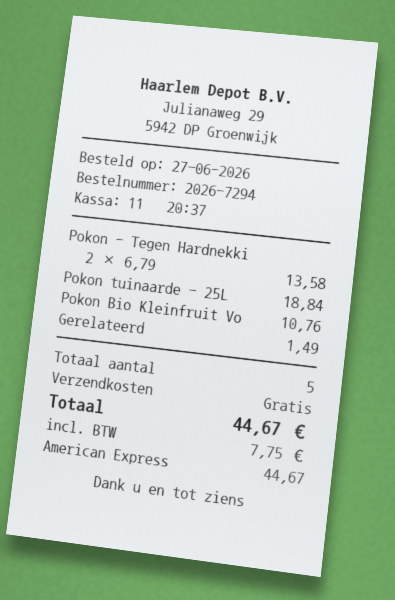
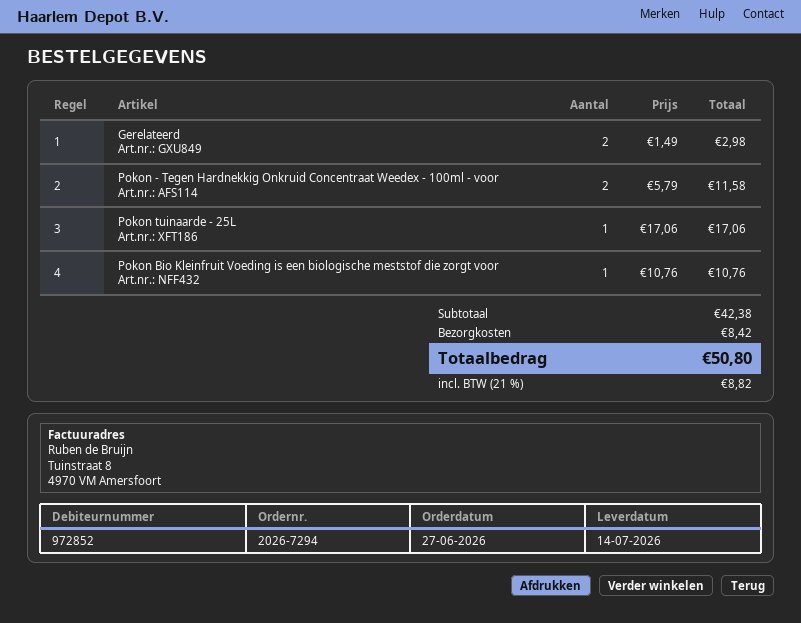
Pokon - Tegen Hardnekki: 2 x 6.79 = 13.58 -> 2 x 5.79 = 11.58
Pokon tuinaarde - 25L: 1 x 18.84 = 18.84 -> 1 x 17.06 = 17.06
Gerelateerd: 1 x 1.49 = 1.49 -> 2 x 1.49 = 2.98
shipping: 0.00 -> 8.42
tax: 7.75 -> 8.82
total: 44.67 -> 50.80

